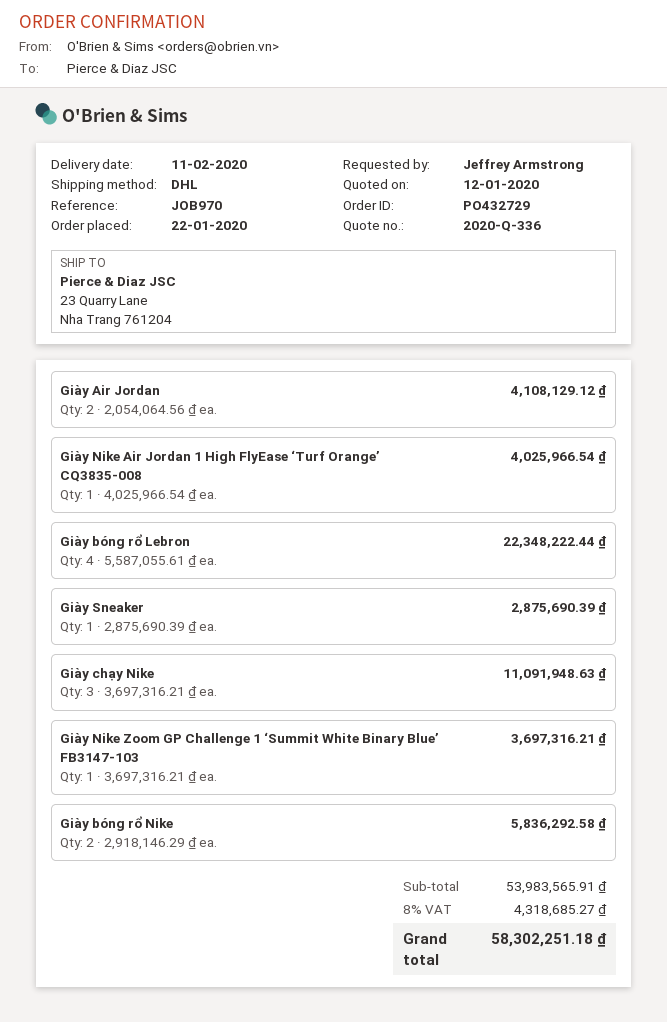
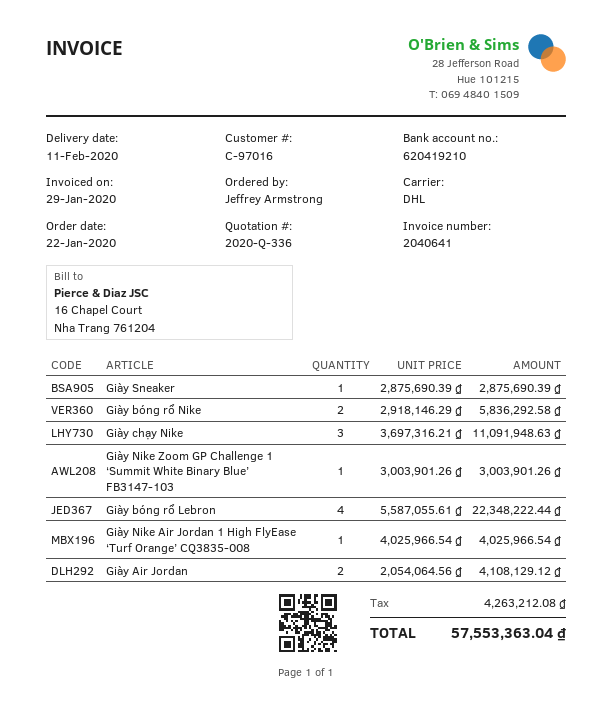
Giày Nike Zoom GP Challenge 1 ‘Summit White Binary Blue’ FB3147-103: 1 x 3697316.21 = 3697316.21 -> 1 x 3003901.26 = 3003901.26
tax: 4318685.27 -> 4263212.08
total: 58302251.18 -> 57553363.04

